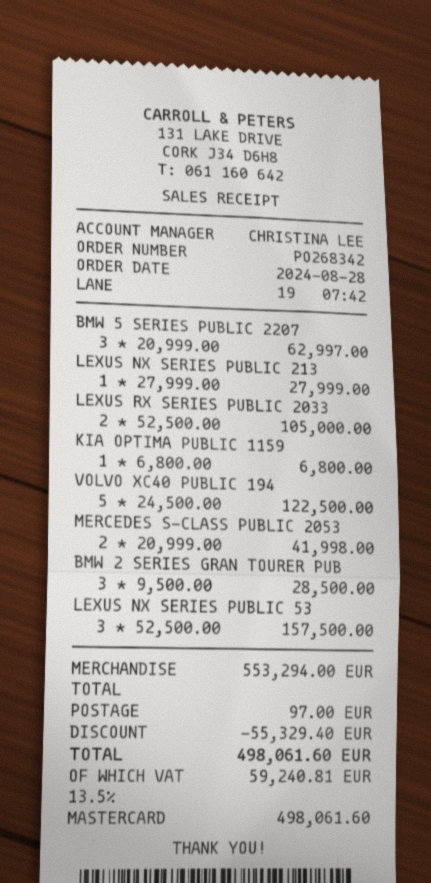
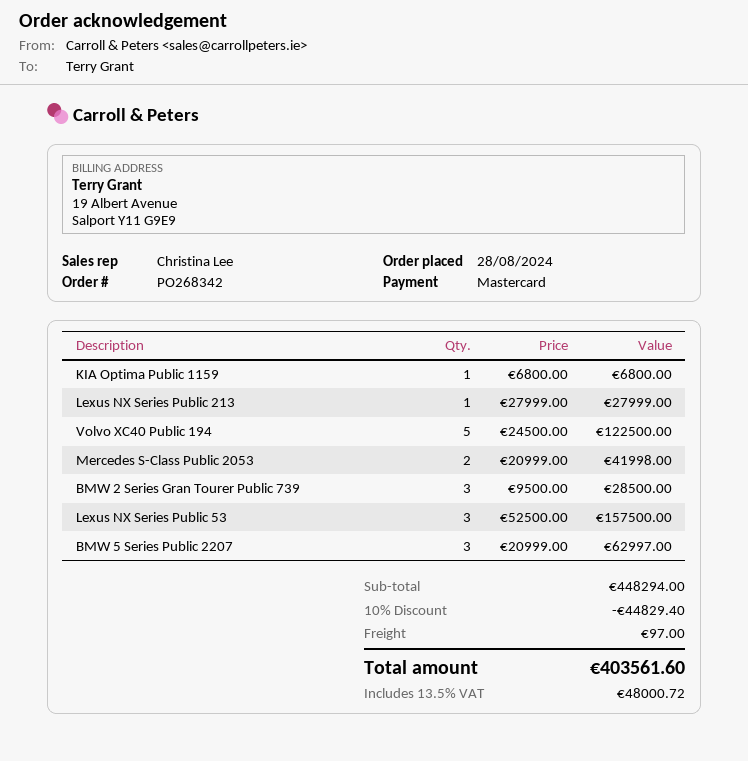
LEXUS RX SERIES PUBLIC 2033: 2 x 52500.00 = 105000.00 -> none
subtotal: 553294.00 -> 448294.00
discount: 55329.40 -> 44829.40
tax: 13.5% = 59240.81 -> 13.5% = 48000.72
total: 498061.60 -> 403561.60

